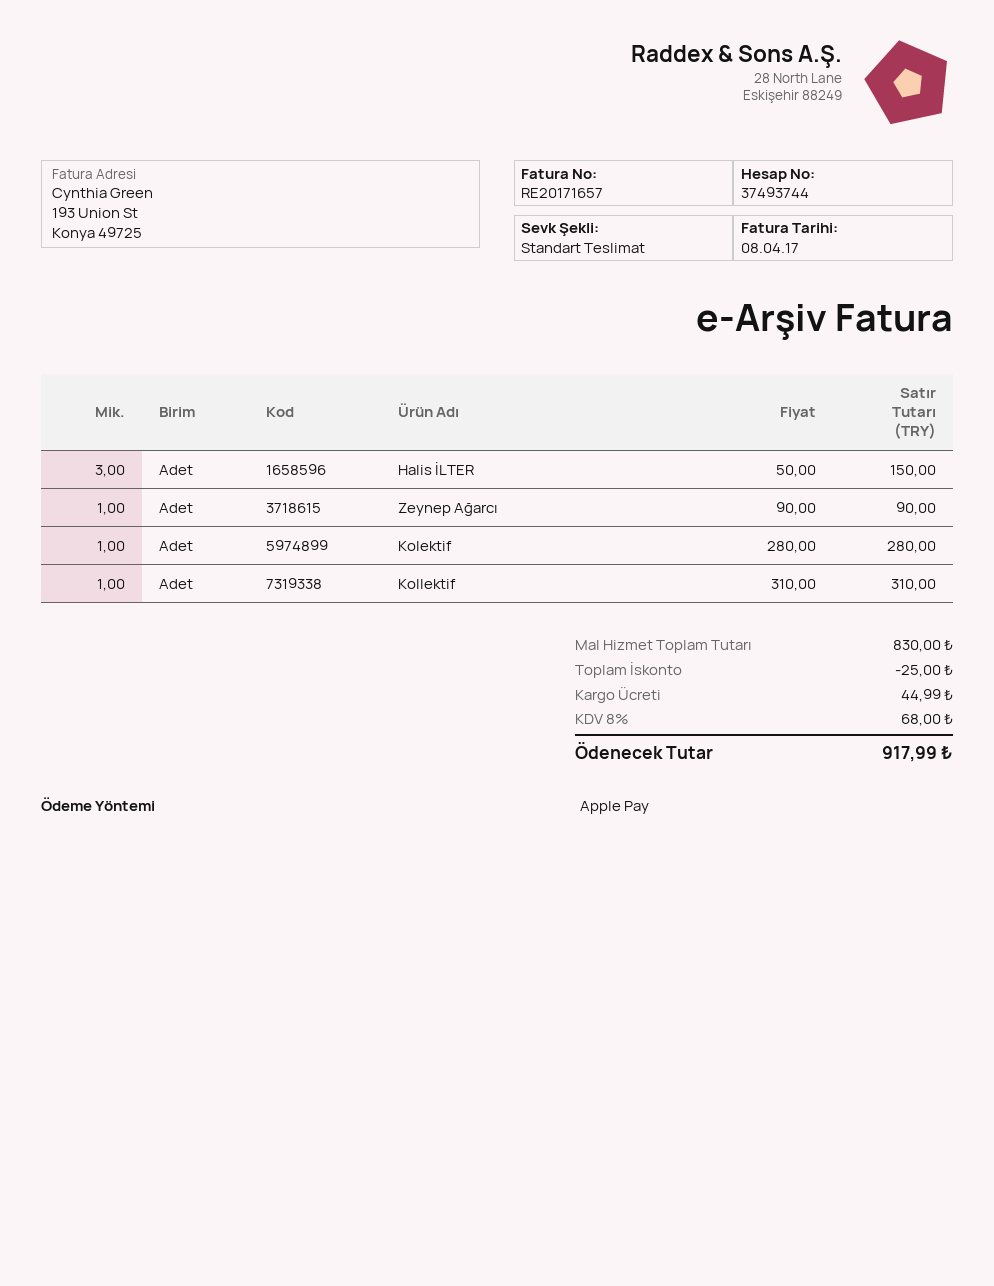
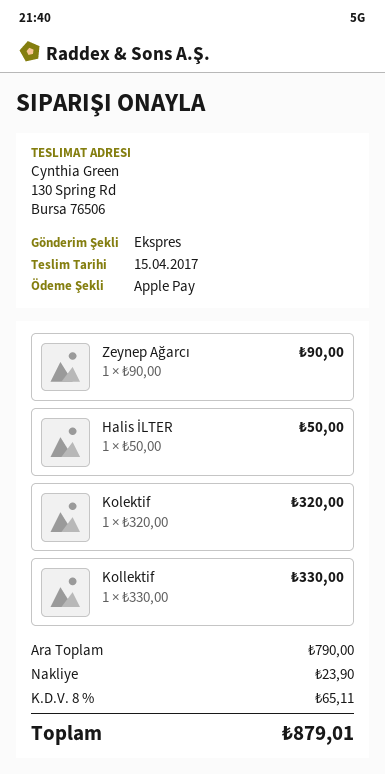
shipping method: standard -> express
Halis İLTER: 3 x 50.00 = 150.00 -> 1 x 50.00 = 50.00
Kolektif: 1 x 280.00 = 280.00 -> 1 x 320.00 = 320.00
Kollektif: 1 x 310.00 = 310.00 -> 1 x 330.00 = 330.00
subtotal: 830.00 -> 790.00
discount: 25.00 -> none
shipping: 44.99 -> 23.90
tax: 8% = 68.00 -> 8% = 65.11
total: 917.99 -> 879.01

